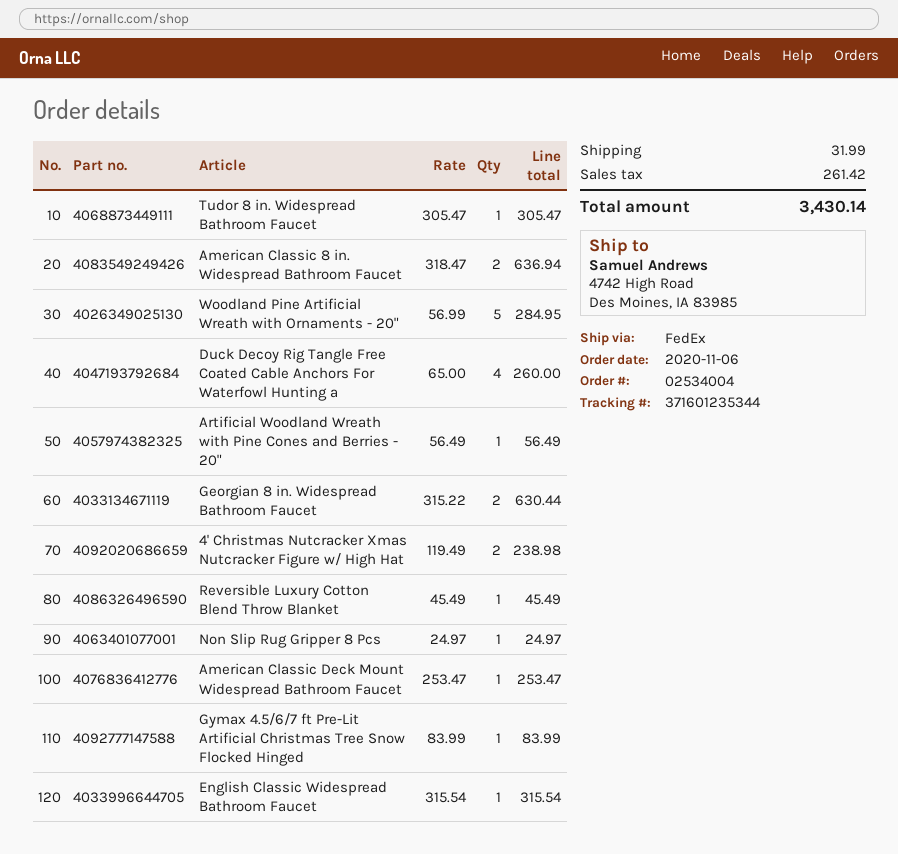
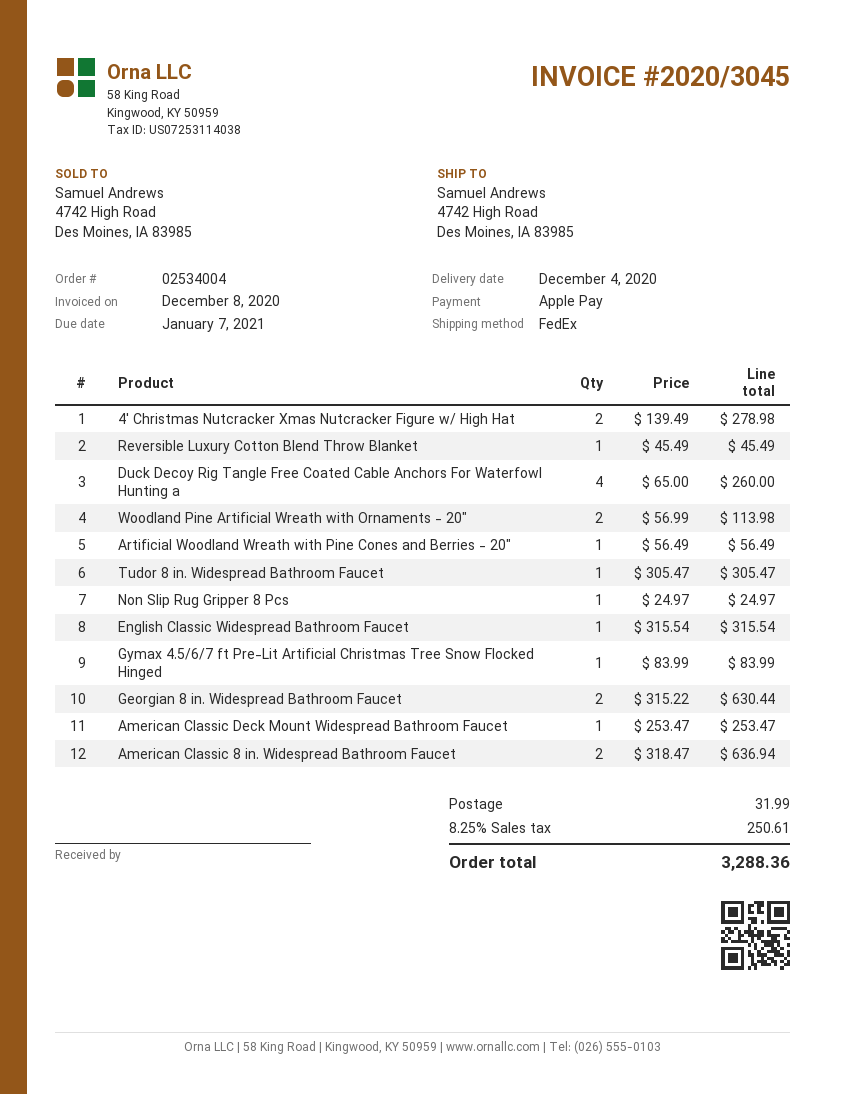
Woodland Pine Artificial Wreath with Ornaments - 20": 5 x 56.99 = 284.95 -> 2 x 56.99 = 113.98
4' Christmas Nutcracker Xmas Nutcracker Figure w/ High Hat: 2 x 119.49 = 238.98 -> 2 x 139.49 = 278.98
tax: 261.42 -> 250.61
total: 3430.14 -> 3288.36

